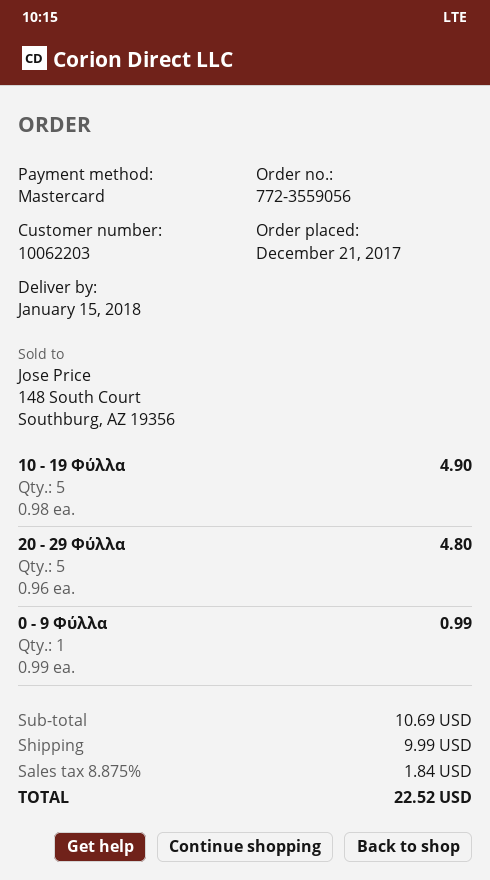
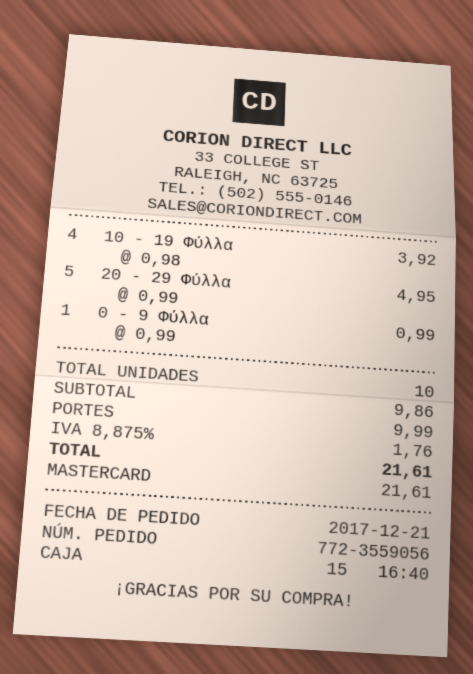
10 - 19 Φύλλα: 5 x 0.98 = 4.90 -> 4 x 0.98 = 3.92
20 - 29 Φύλλα: 5 x 0.96 = 4.80 -> 5 x 0.99 = 4.95
subtotal: 10.69 -> 9.86
tax: 8.875% = 1.84 -> 8.875% = 1.76
total: 22.52 -> 21.61

